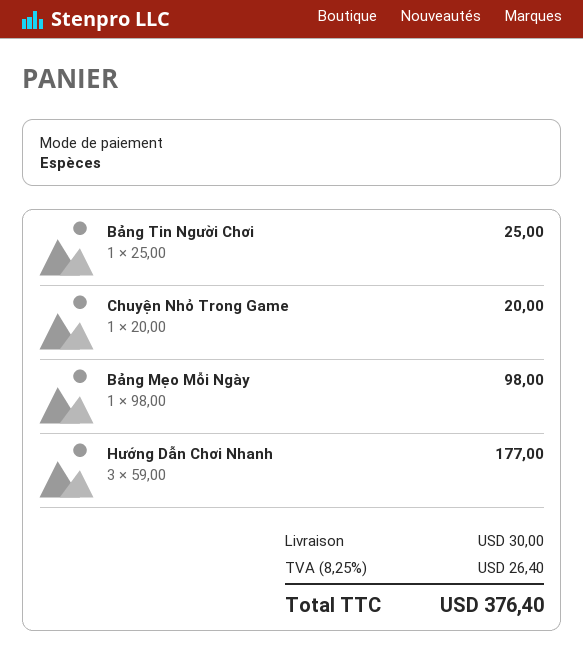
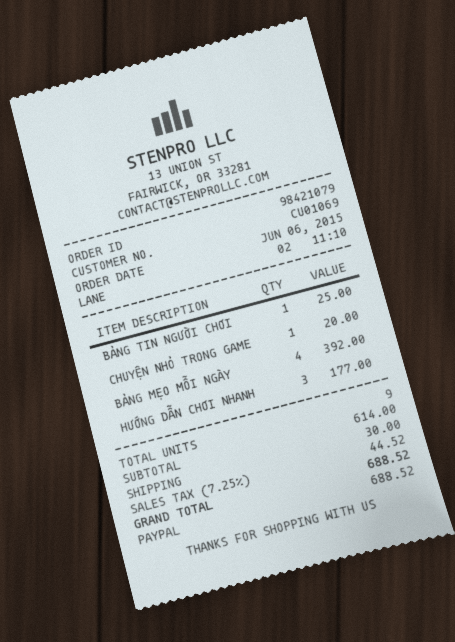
payment method: cash -> PayPal
Bảng Mẹo Mỗi Ngày: 1 for 98.00 -> 4 for 392.00
tax: 8.25% = 26.40 -> 7.25% = 44.52
total: 376.40 -> 688.52

